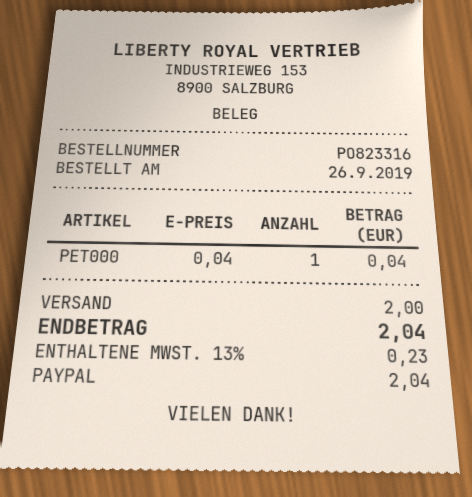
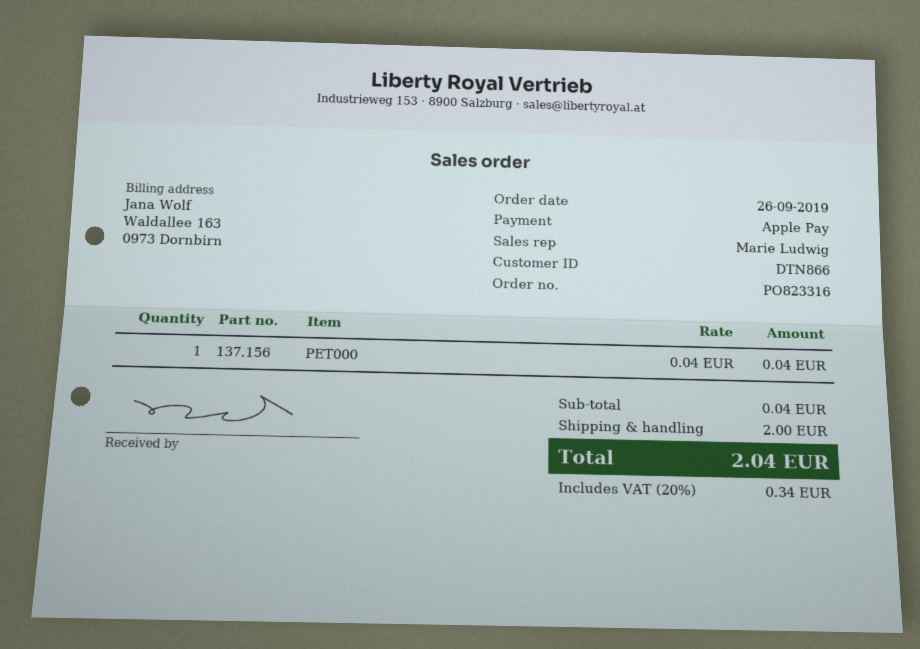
payment method: PayPal -> Apple Pay
tax: 13% = 0.23 -> 20% = 0.34

